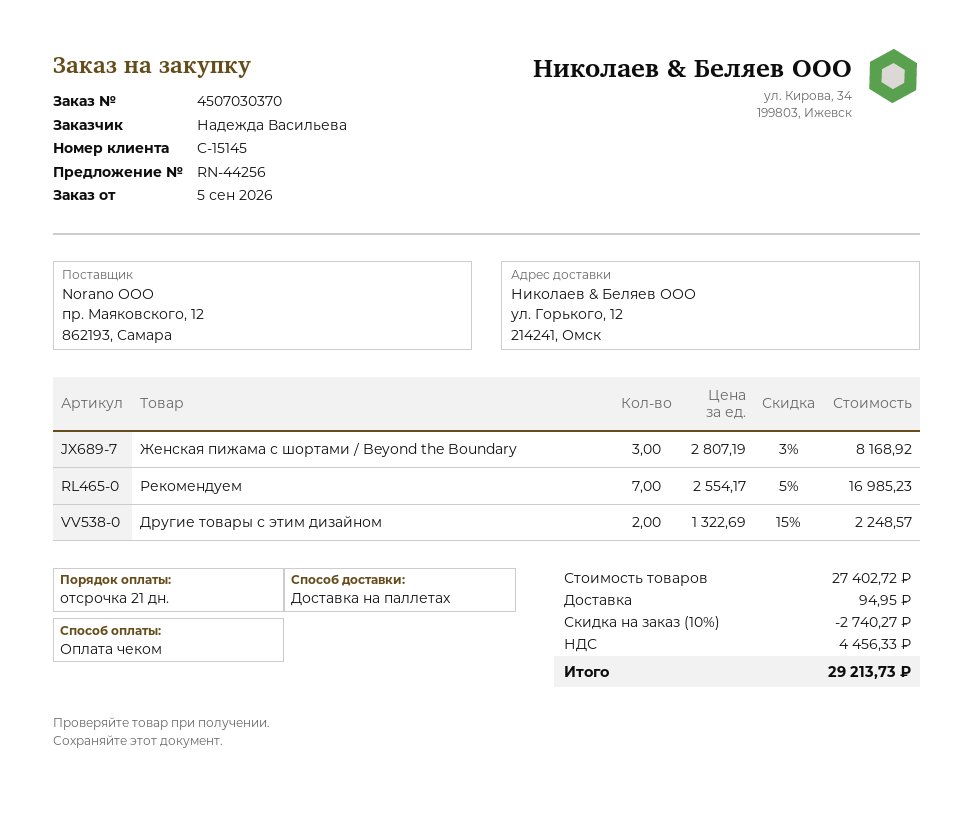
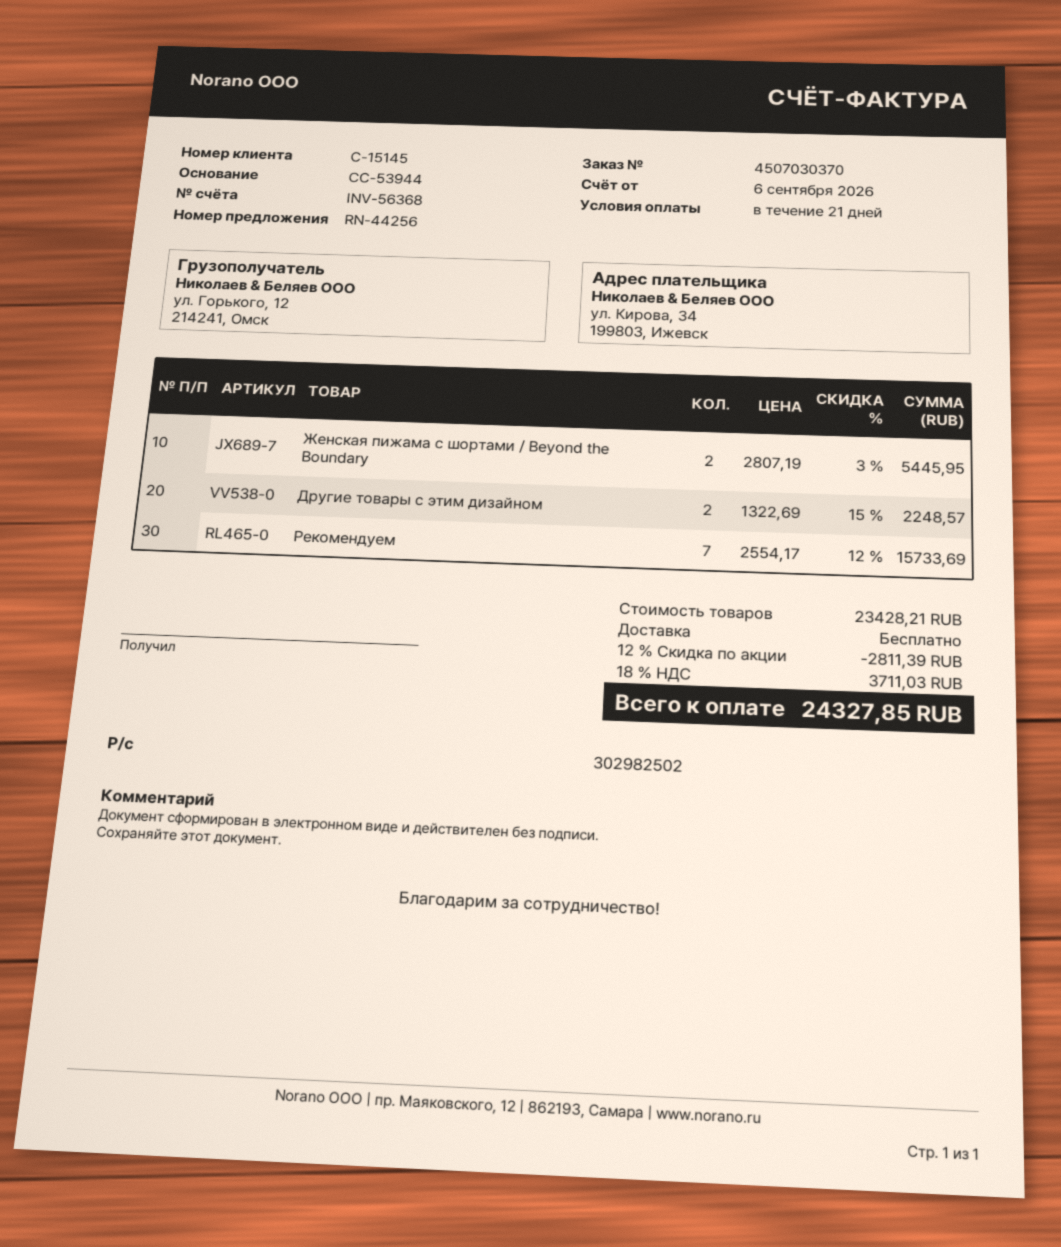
Женская пижама с шортами / Beyond the Boundary: 3 x 2807.19 - 3% = 8168.92 -> 2 x 2807.19 - 3% = 5445.95
Рекомендуем: 7 x 2554.17 - 5% = 16985.23 -> 7 x 2554.17 - 12% = 15733.69
subtotal: 27402.72 -> 23428.21
discount: 10% = 2740.27 -> 12% = 2811.39
shipping: 94.95 -> 0.00
tax: 4456.33 -> 3711.03
total: 29213.73 -> 24327.85

